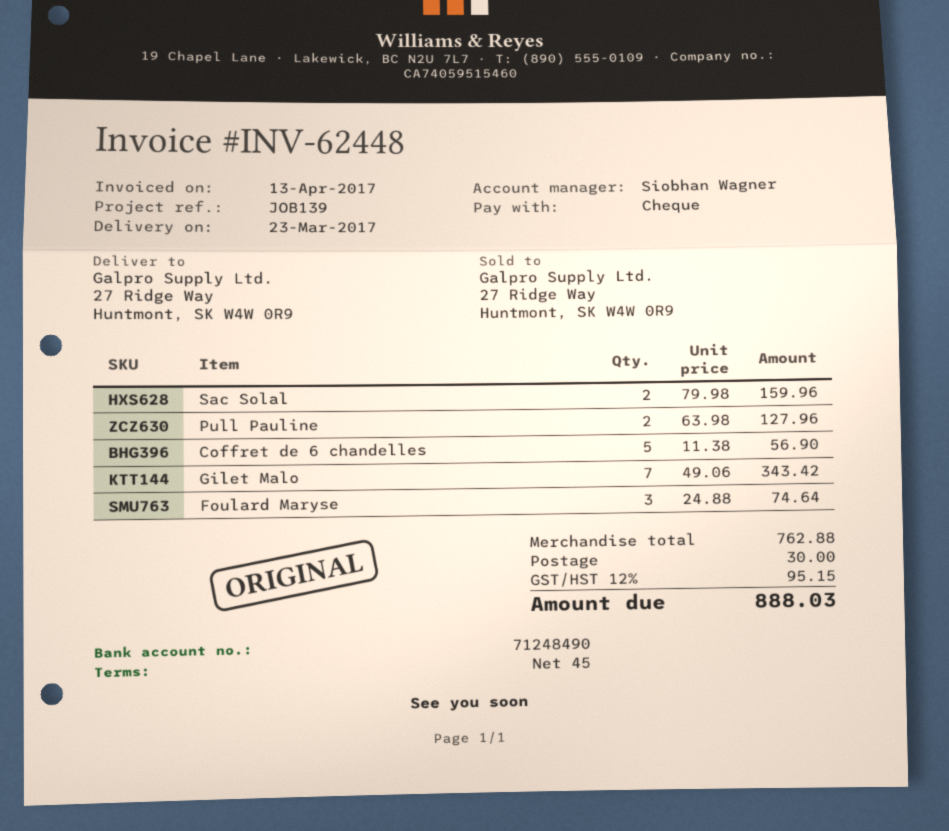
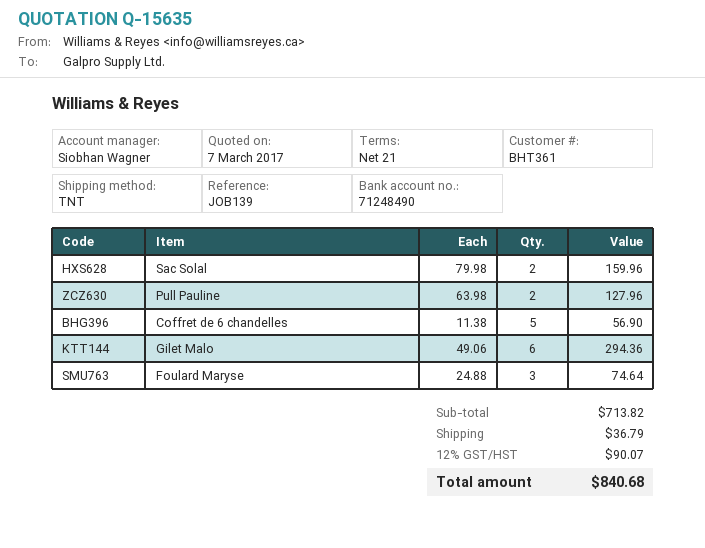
payment terms: 45 days -> 21 days
Gilet Malo: 7 x 49.06 = 343.42 -> 6 x 49.06 = 294.36
subtotal: 762.88 -> 713.82
shipping: 30.00 -> 36.79
tax: 12% = 95.15 -> 12% = 90.07
total: 888.03 -> 840.68

